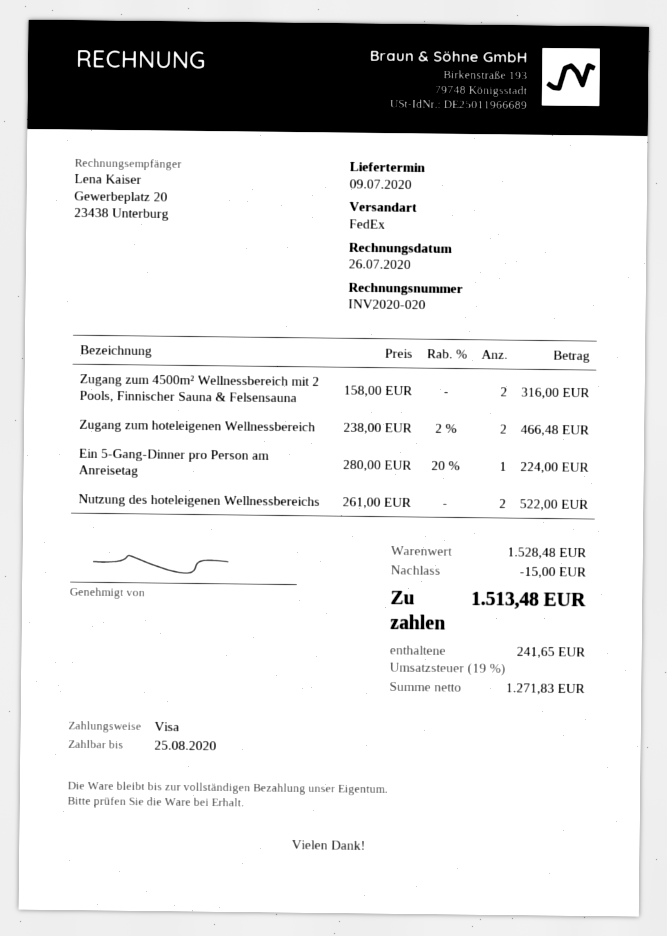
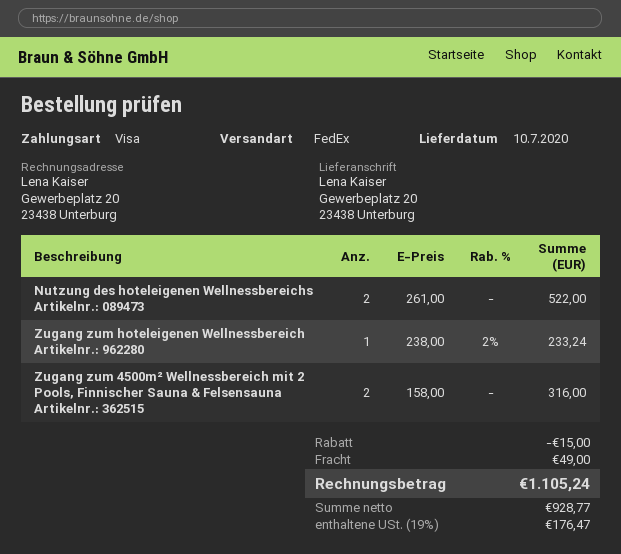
delivery date: 2020-07-09 -> 2020-07-10
Zugang zum hoteleigenen Wellnessbereich: 2 x 238.00 - 2% = 466.48 -> 1 x 238.00 - 2% = 233.24
Ein 5-Gang-Dinner pro Person am Anreisetag: 1 x 280.00 - 20% = 224.00 -> none
shipping: none -> 49.00
net: 1271.83 -> 928.77
tax: 19% = 241.65 -> 19% = 176.47
total: 1513.48 -> 1105.24

